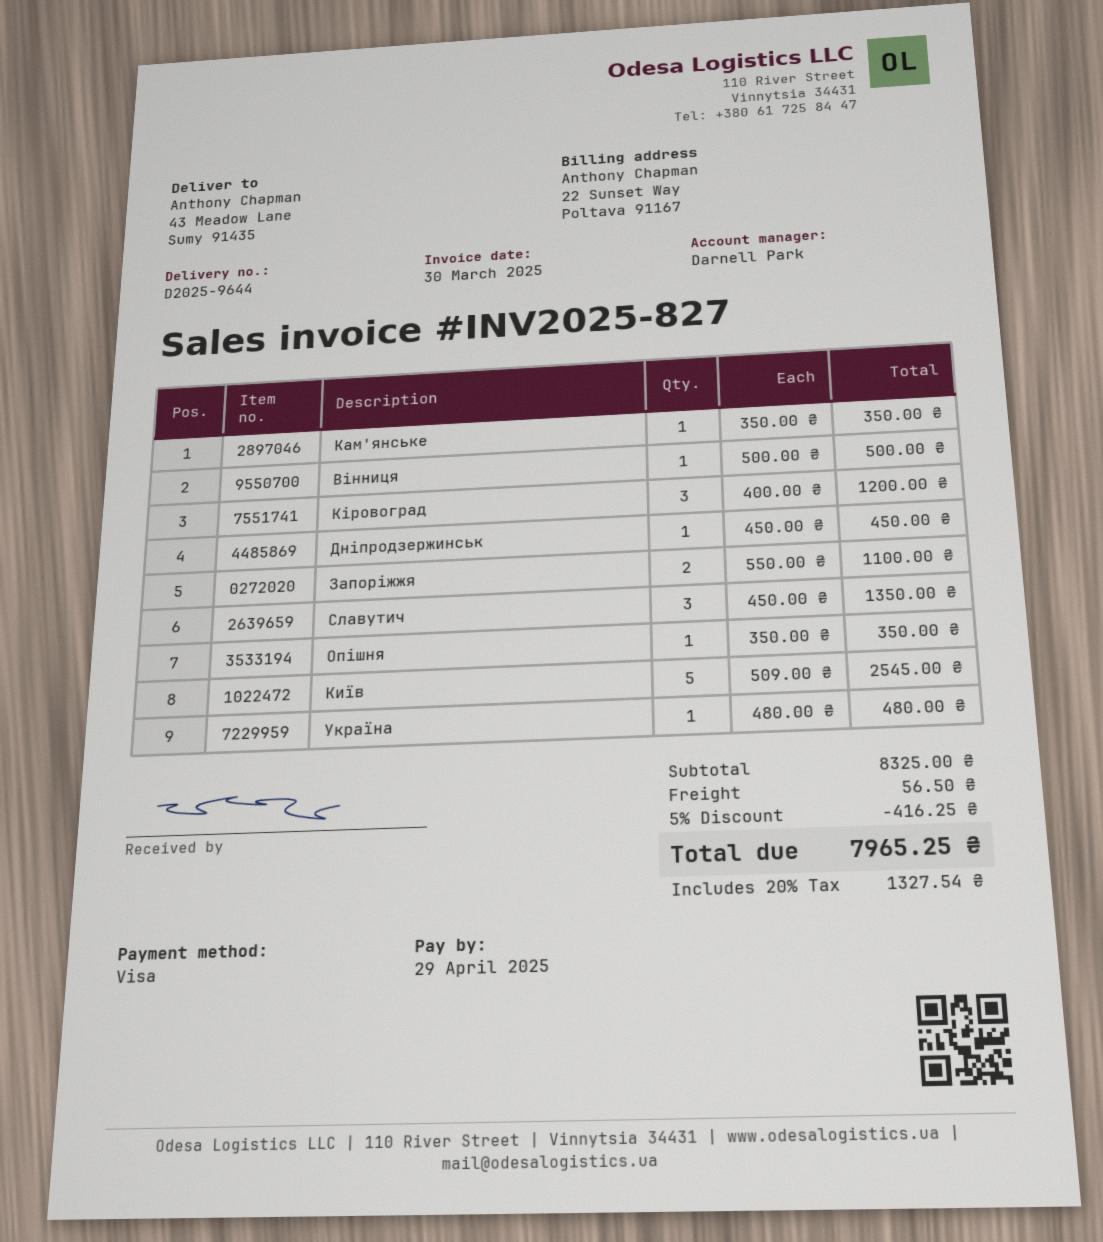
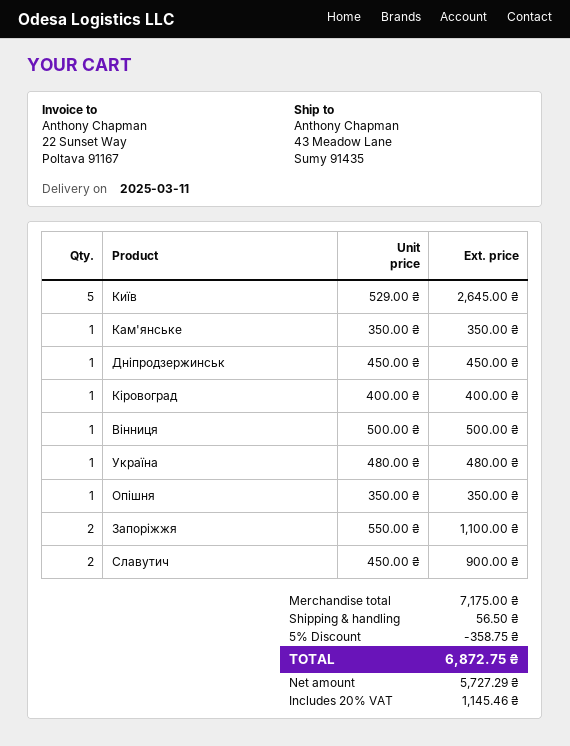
Кіровоград: 3 x 400.00 = 1200.00 -> 1 x 400.00 = 400.00
Славутич: 3 x 450.00 = 1350.00 -> 2 x 450.00 = 900.00
Київ: 5 x 509.00 = 2545.00 -> 5 x 529.00 = 2645.00
subtotal: 8325.00 -> 7175.00
discount: 5% = 416.25 -> 5% = 358.75
tax: 20% = 1327.54 -> 20% = 1145.46
total: 7965.25 -> 6872.75

